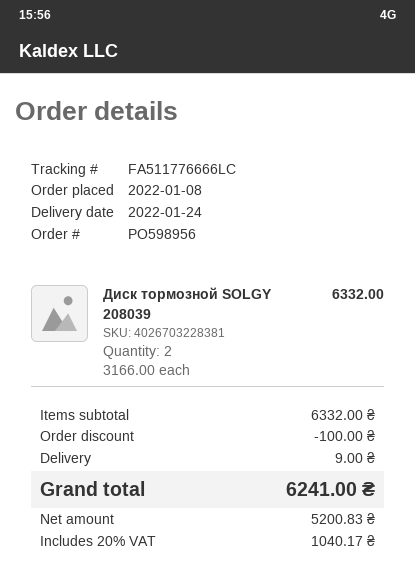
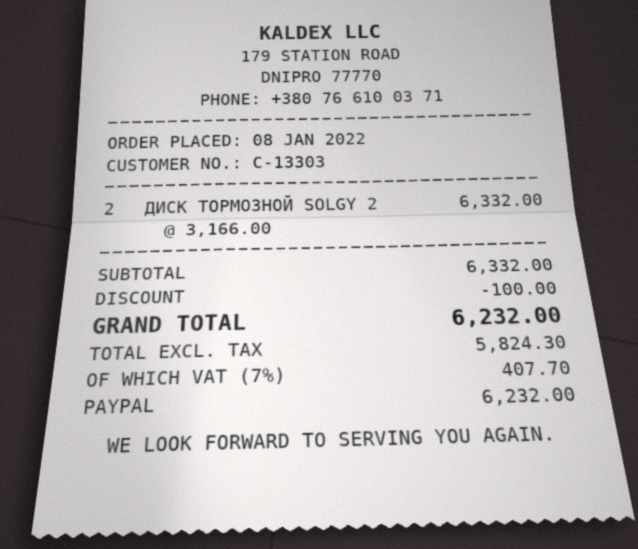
shipping: 9.00 -> none
net: 5200.83 -> 5824.30
tax: 20% = 1040.17 -> 7% = 407.70
total: 6241.00 -> 6232.00

